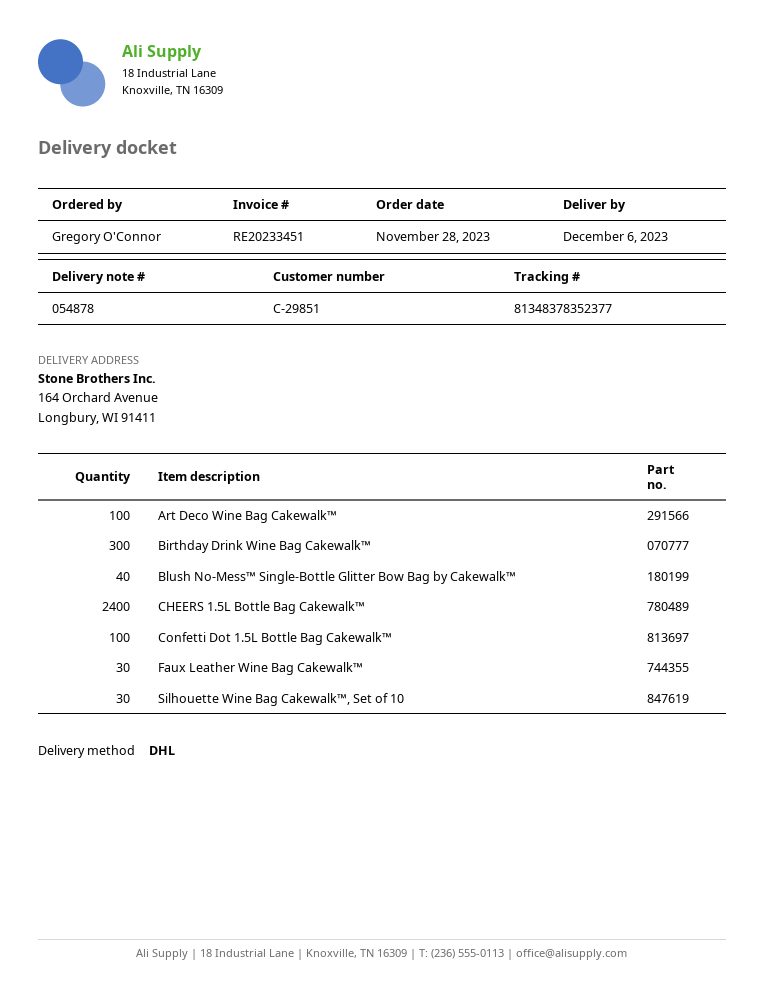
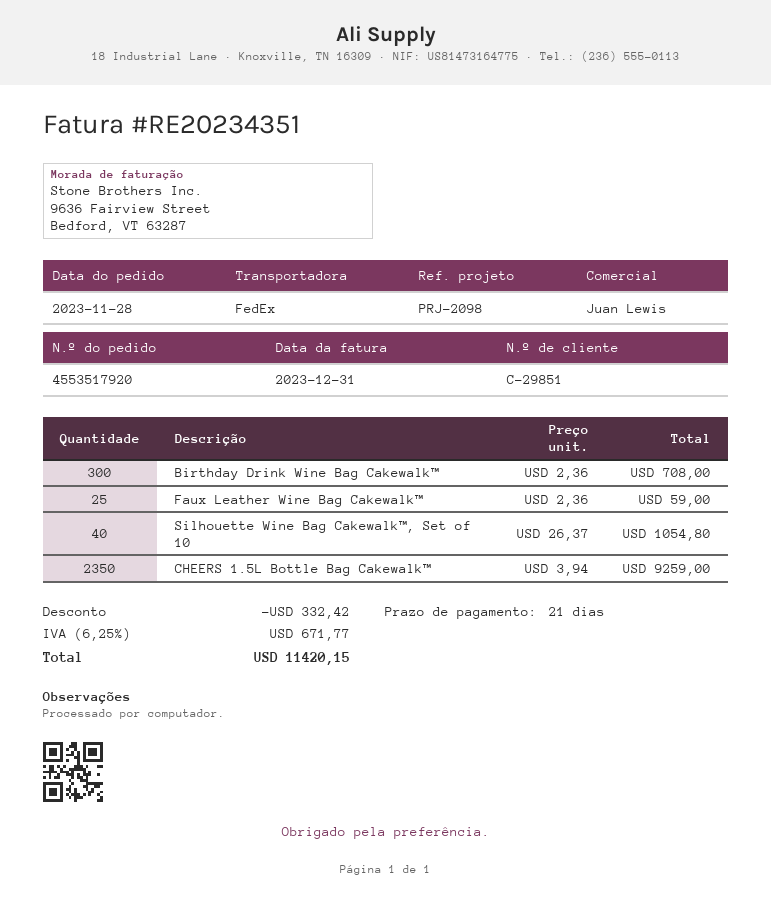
invoice number: RE20233451 -> RE20234351
shipping method: DHL -> FedEx
Art Deco Wine Bag Cakewalk™: 100 -> none
Blush No-Mess™ Single-Bottle Glitter Bow Bag by Cakewalk™: 40 -> none
CHEERS 1.5L Bottle Bag Cakewalk™: 2400 -> 2350
Confetti Dot 1.5L Bottle Bag Cakewalk™: 100 -> none
Faux Leather Wine Bag Cakewalk™: 30 -> 25
Silhouette Wine Bag Cakewalk™, Set of 10: 30 -> 40

